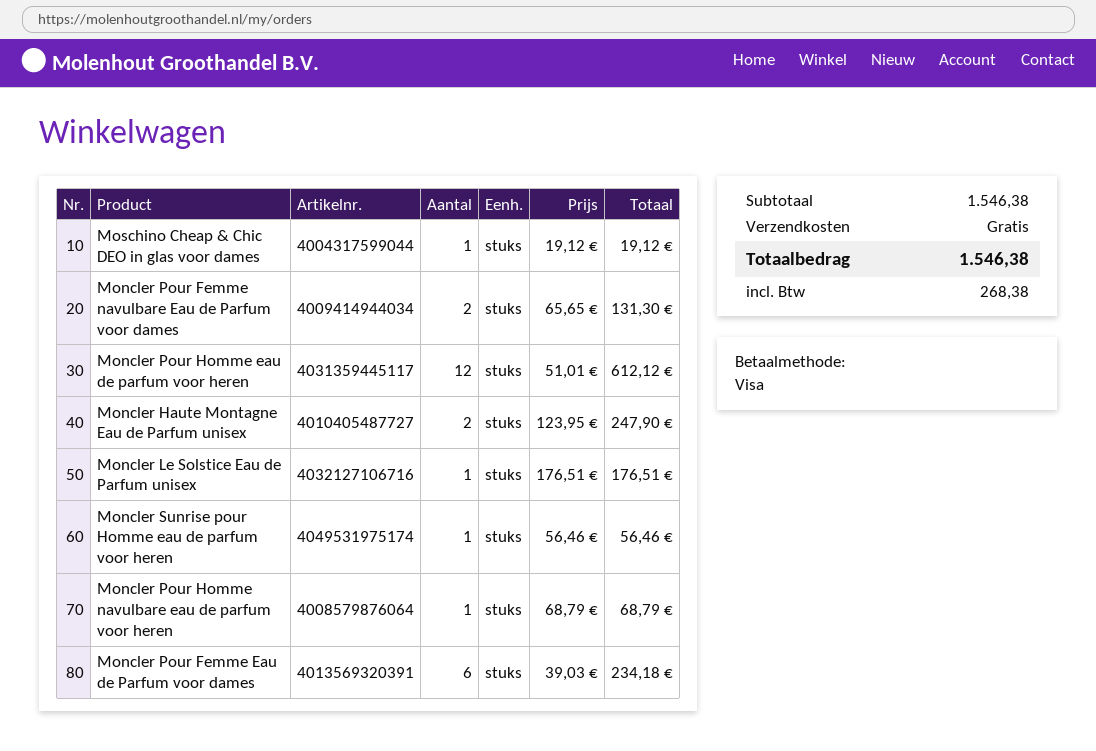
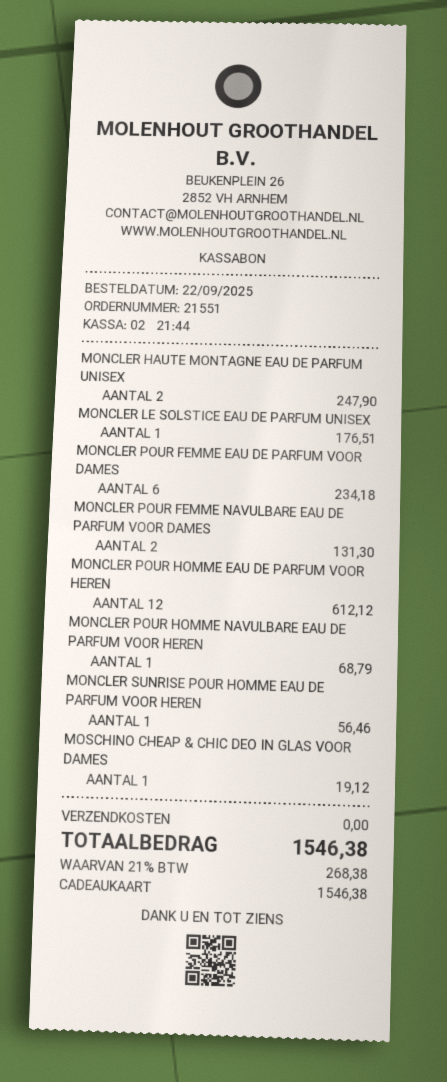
payment method: Visa -> gift card

